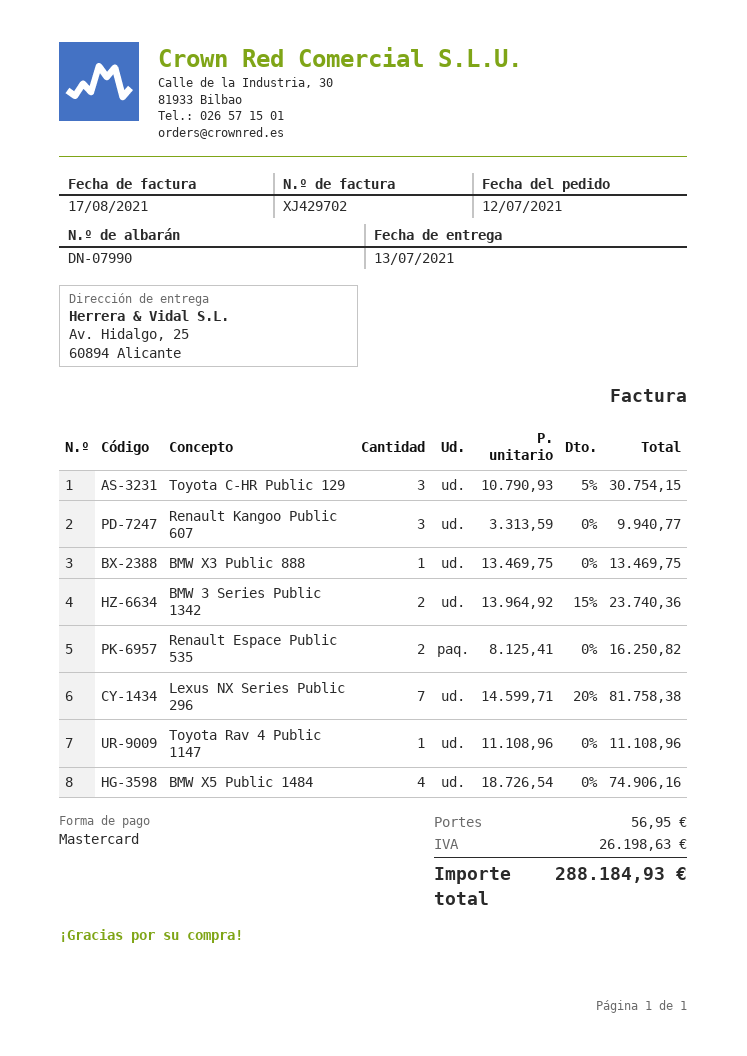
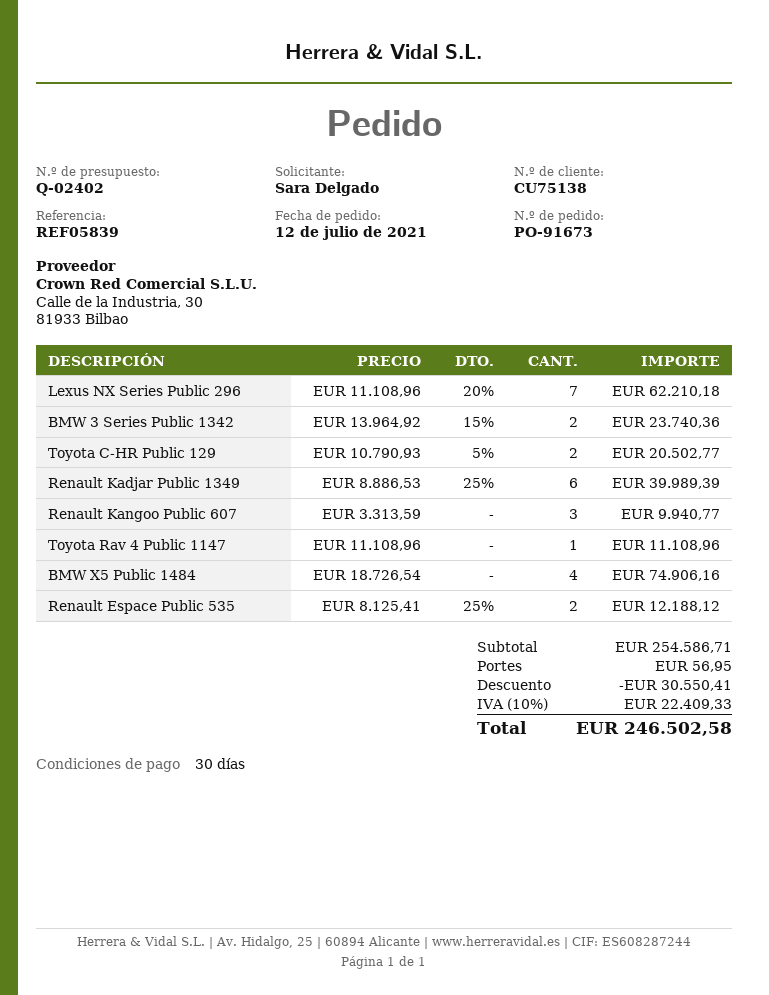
Toyota C-HR Public 129: 3 x 10790.93 - 5% = 30754.15 -> 2 x 10790.93 - 5% = 20502.77
BMW X3 Public 888: 1 x 13469.75 = 13469.75 -> none
Renault Espace Public 535: 2 x 8125.41 = 16250.82 -> 2 x 8125.41 - 25% = 12188.12
Lexus NX Series Public 296: 7 x 14599.71 - 20% = 81758.38 -> 7 x 11108.96 - 20% = 62210.18
Renault Kadjar Public 1349: none -> 6 x 8886.53 - 25% = 39989.39
discount: none -> 30550.41
tax: 26198.63 -> 22409.33
total: 288184.93 -> 246502.58

